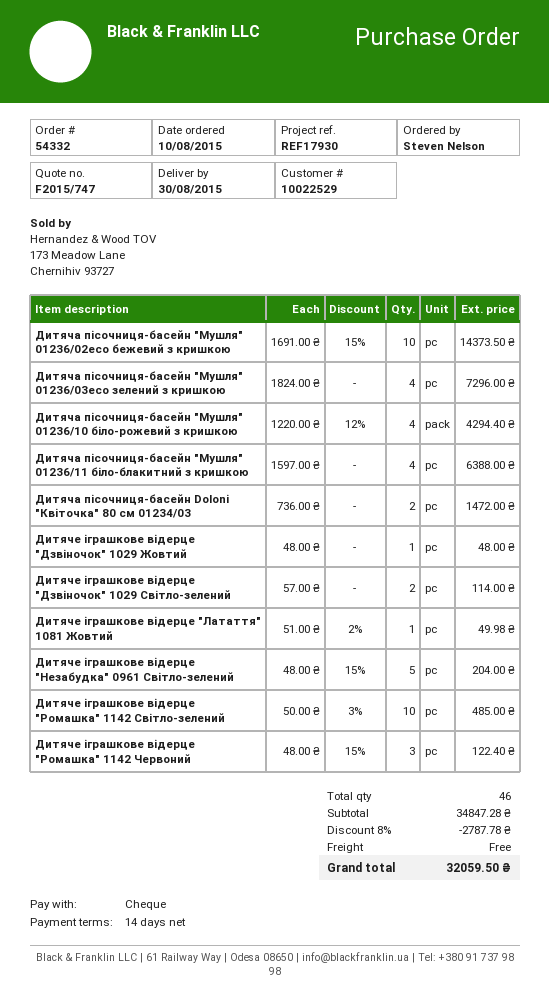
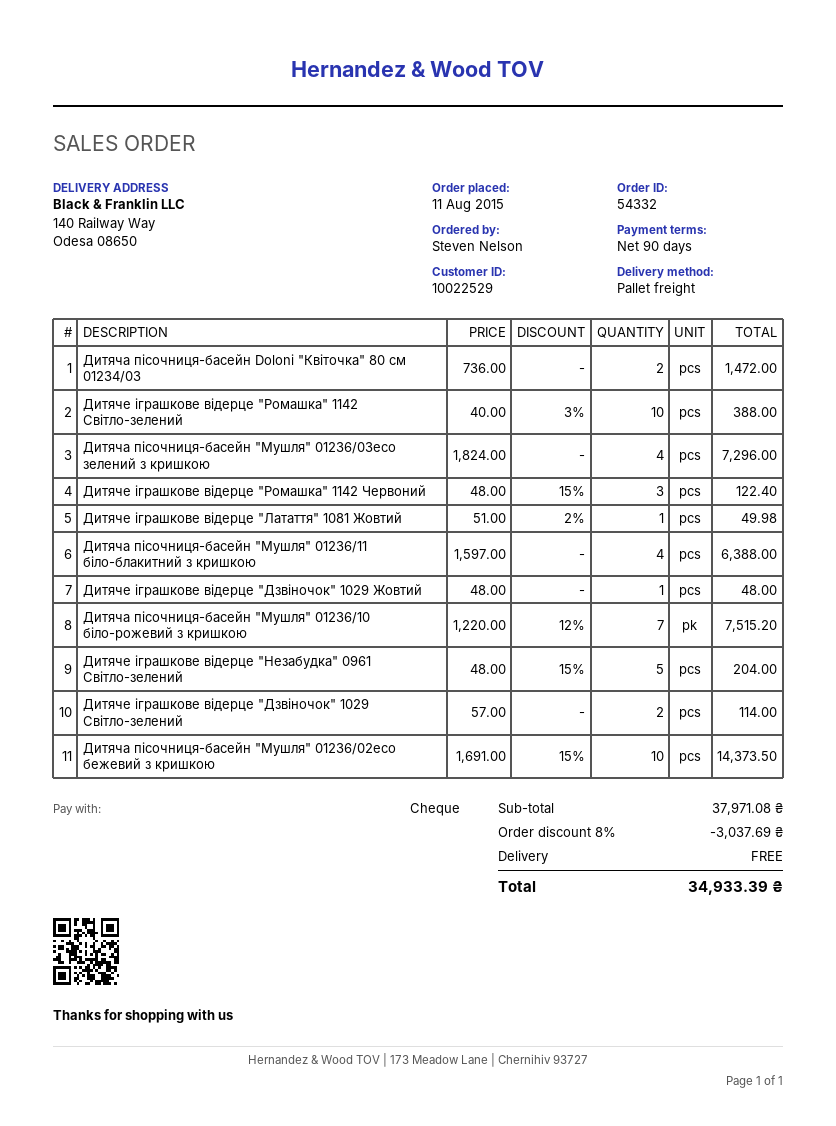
order date: 2015-08-10 -> 2015-08-11
payment terms: 14 days -> 90 days
Дитяча пісочниця-басейн "Мушля" 01236/10 біло-рожевий з кришкою: 4 x 1220.00 - 12% = 4294.40 -> 7 x 1220.00 - 12% = 7515.20
Дитяче іграшкове відерце "Ромашка" 1142 Світло-зелений: 10 x 50.00 - 3% = 485.00 -> 10 x 40.00 - 3% = 388.00
subtotal: 34847.28 -> 37971.08
discount: 8% = 2787.78 -> 8% = 3037.69
total: 32059.50 -> 34933.39

